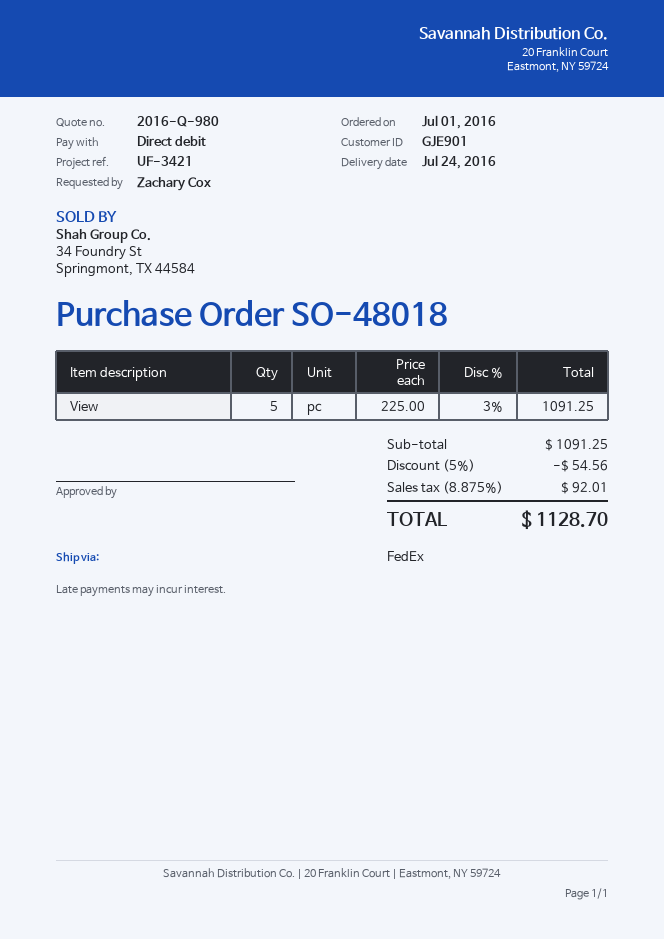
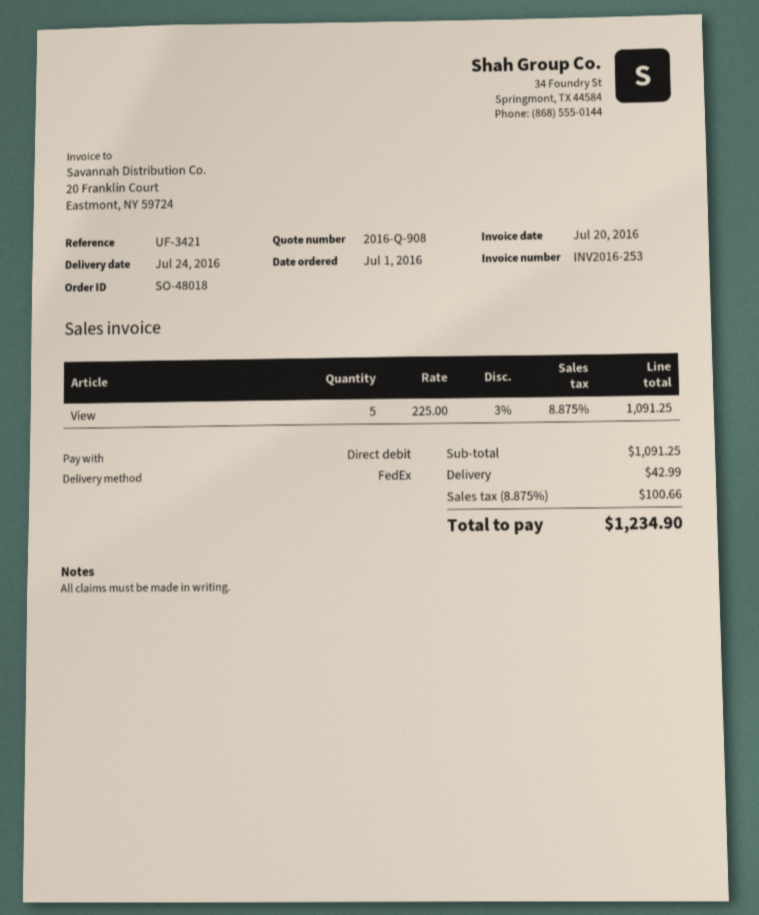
quote number: 2016-Q-980 -> 2016-Q-908
discount: 5% = 54.56 -> none
shipping: none -> 42.99
tax: 8.875% = 92.01 -> 8.875% = 100.66
total: 1128.70 -> 1234.90

